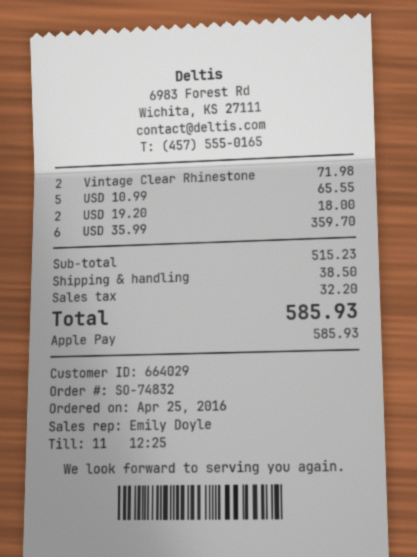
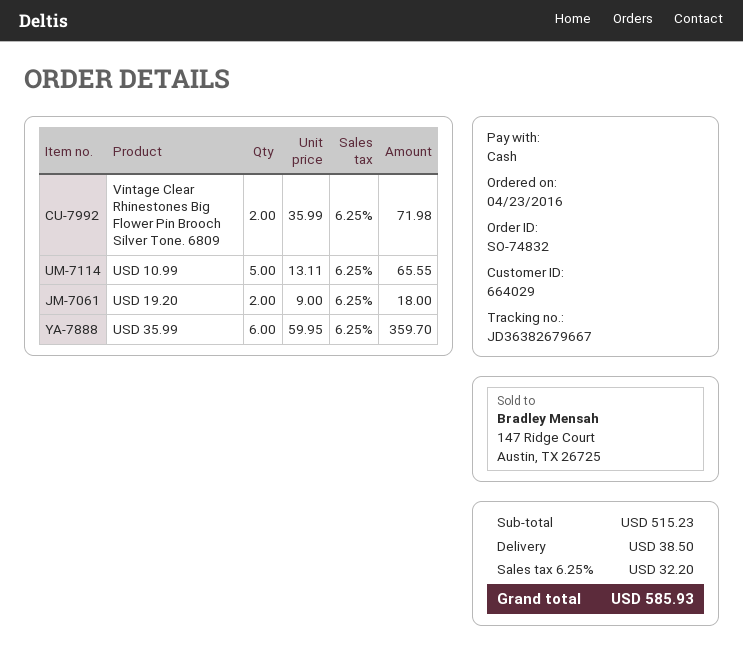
order date: 2016-04-25 -> 2016-04-23
payment method: Apple Pay -> cash

